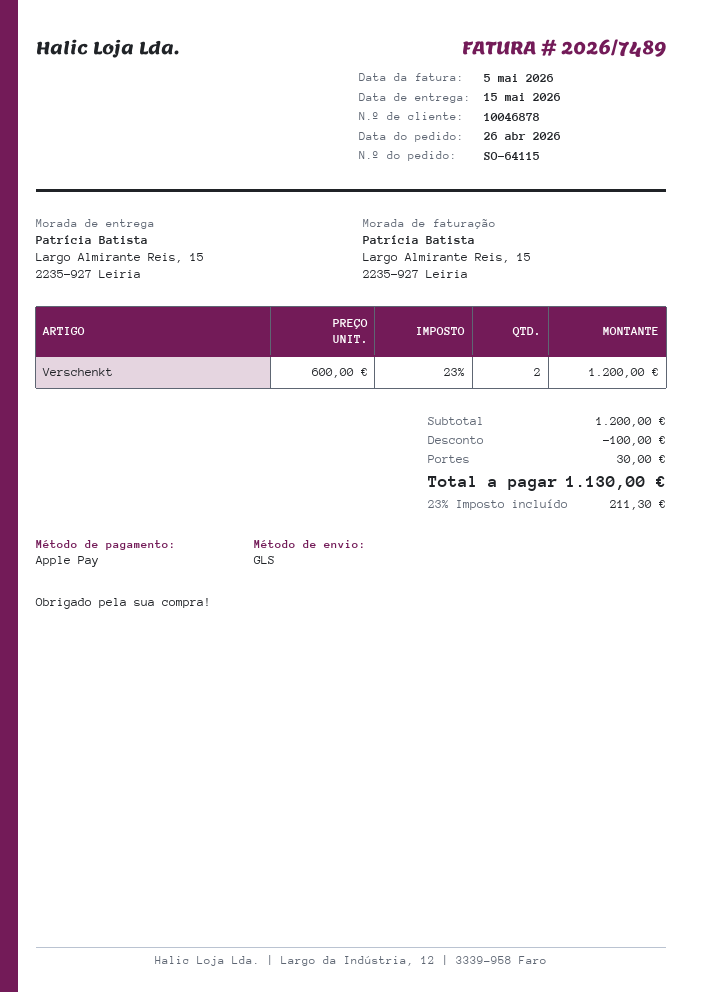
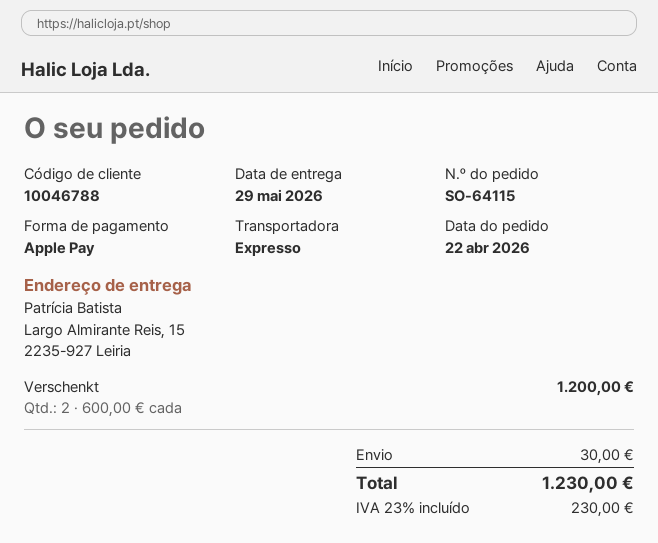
order date: 2026-04-26 -> 2026-04-22
delivery date: 2026-05-15 -> 2026-05-29
customer number: 10046878 -> 10046788
shipping method: GLS -> express
discount: 100.00 -> none
tax: 23% = 211.30 -> 23% = 230.00
total: 1130.00 -> 1230.00

